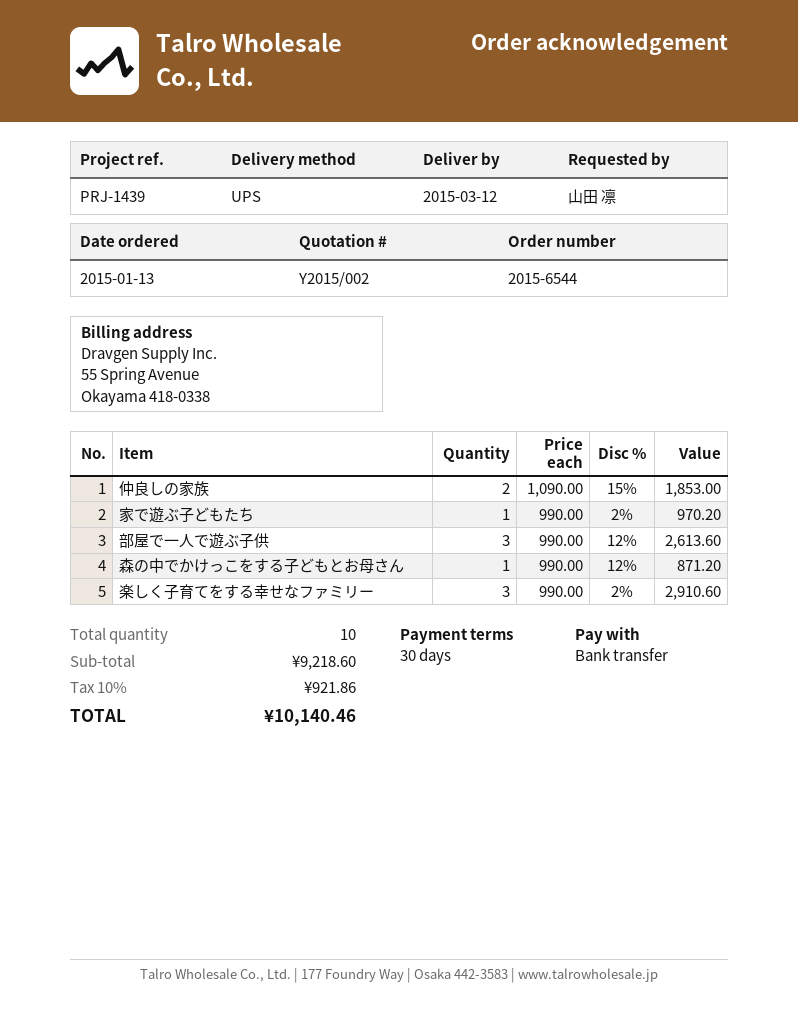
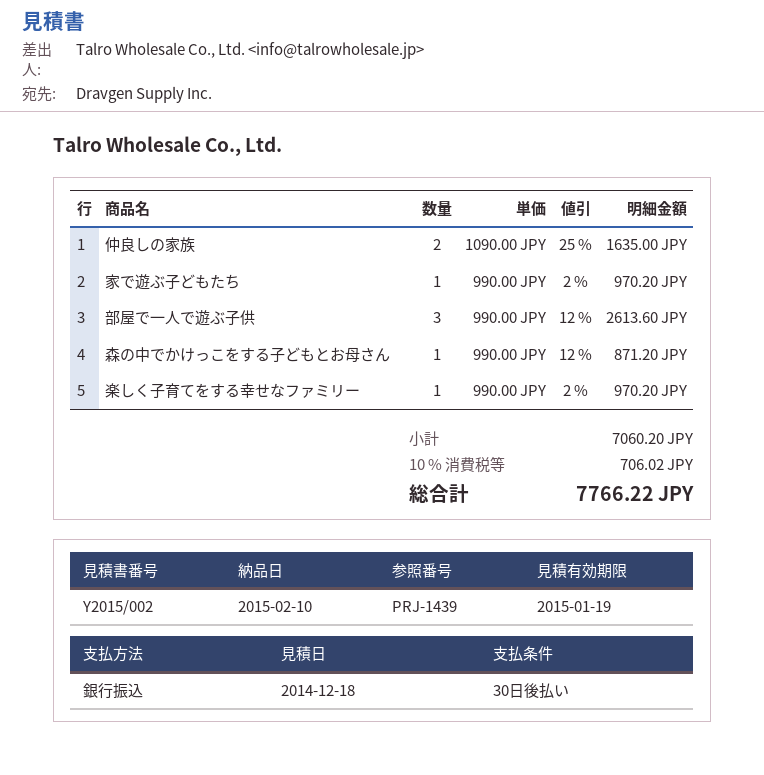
delivery date: 2015-03-12 -> 2015-02-10
仲良しの家族: 2 x 1090.00 - 15% = 1853.00 -> 2 x 1090.00 - 25% = 1635.00
楽しく子育てをする幸せなファミリー: 3 x 990.00 - 2% = 2910.60 -> 1 x 990.00 - 2% = 970.20
subtotal: 9218.60 -> 7060.20
tax: 10% = 921.86 -> 10% = 706.02
total: 10140.46 -> 7766.22

